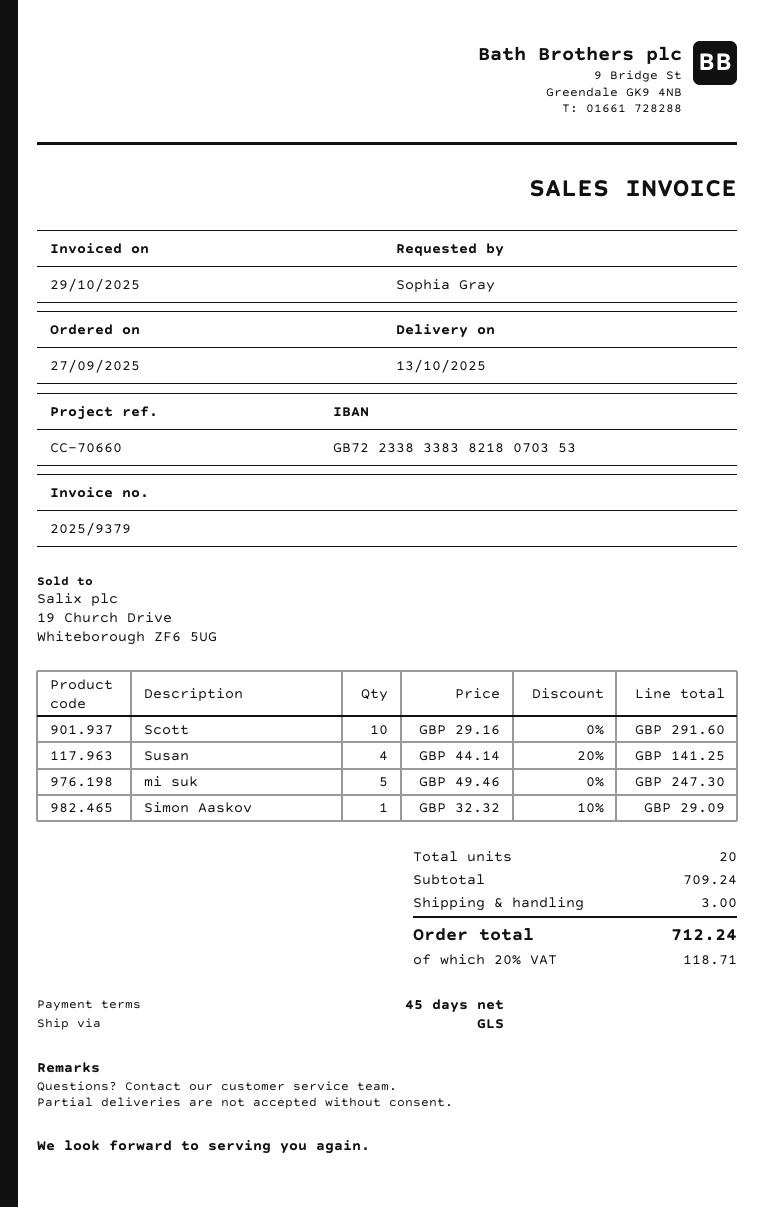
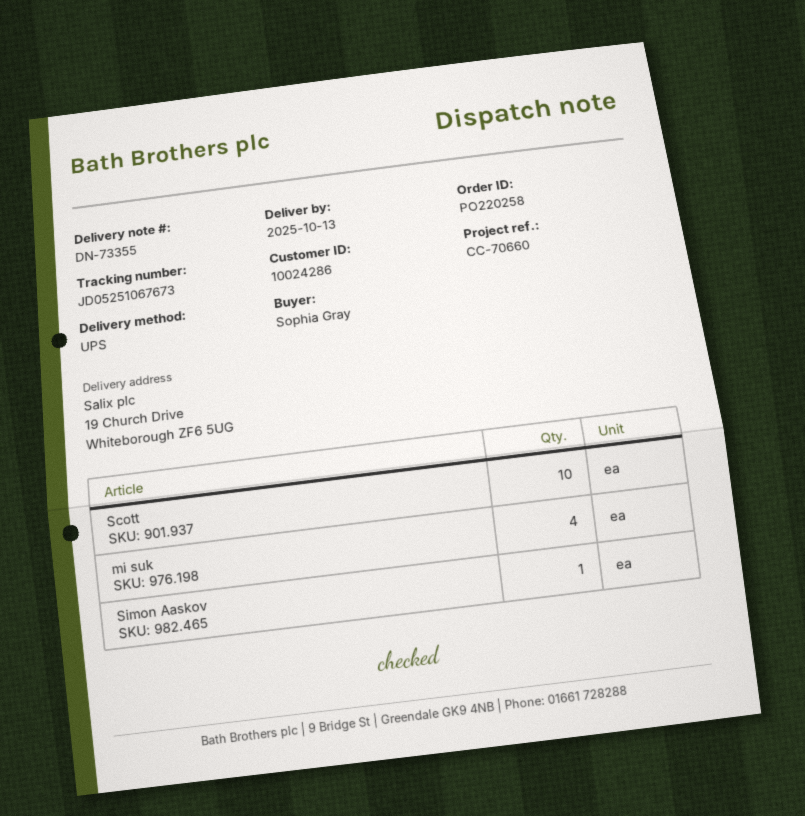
shipping method: GLS -> UPS
Susan: 4 -> none
mi suk: 5 -> 4

